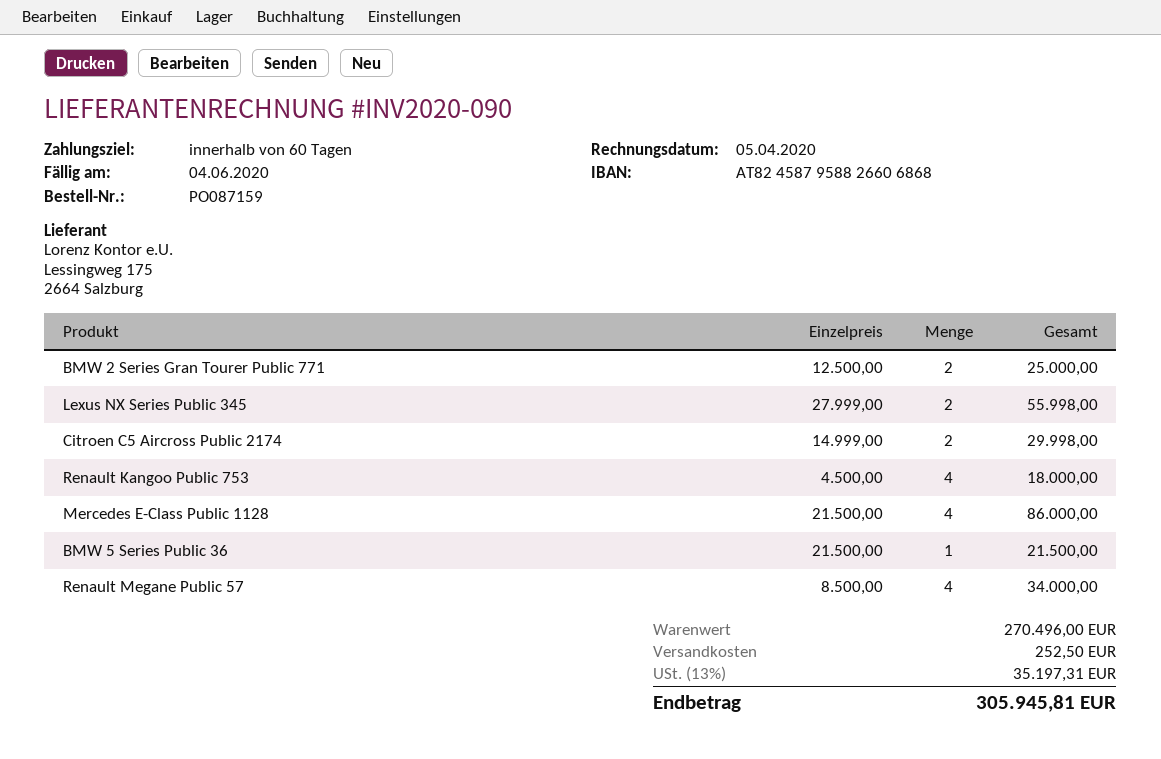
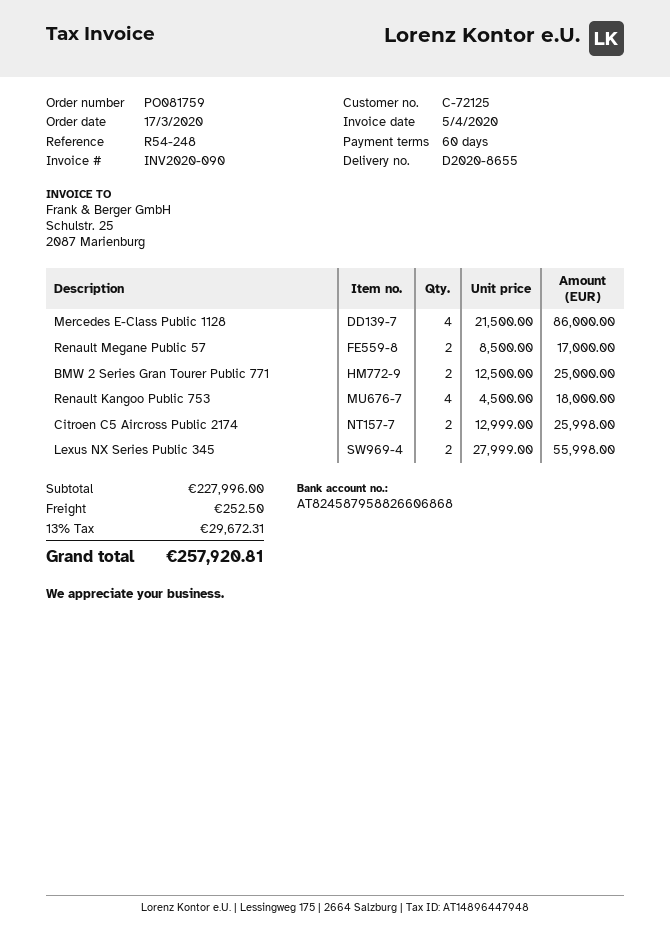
order number: PO087159 -> PO081759
Citroen C5 Aircross Public 2174: 2 x 14999.00 = 29998.00 -> 2 x 12999.00 = 25998.00
BMW 5 Series Public 36: 1 x 21500.00 = 21500.00 -> none
Renault Megane Public 57: 4 x 8500.00 = 34000.00 -> 2 x 8500.00 = 17000.00
subtotal: 270496.00 -> 227996.00
tax: 13% = 35197.31 -> 13% = 29672.31
total: 305945.81 -> 257920.81

